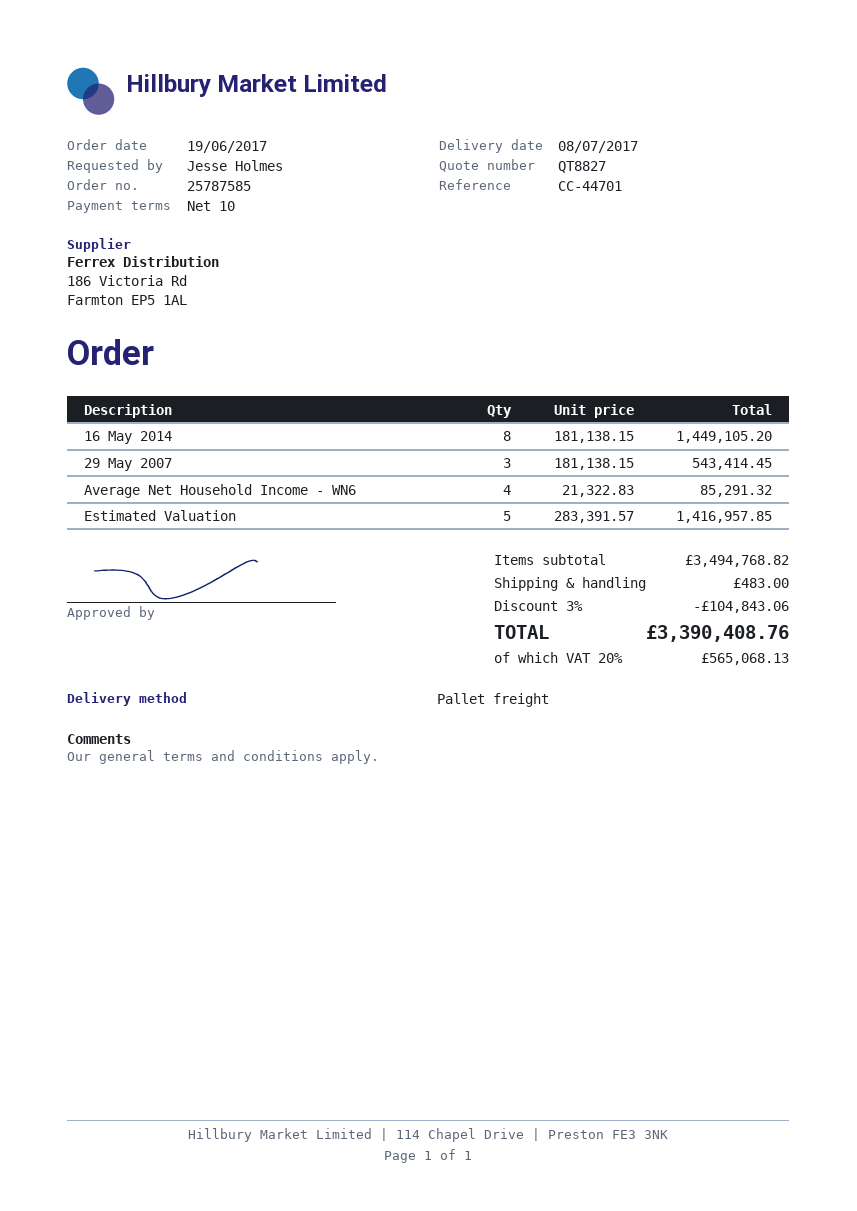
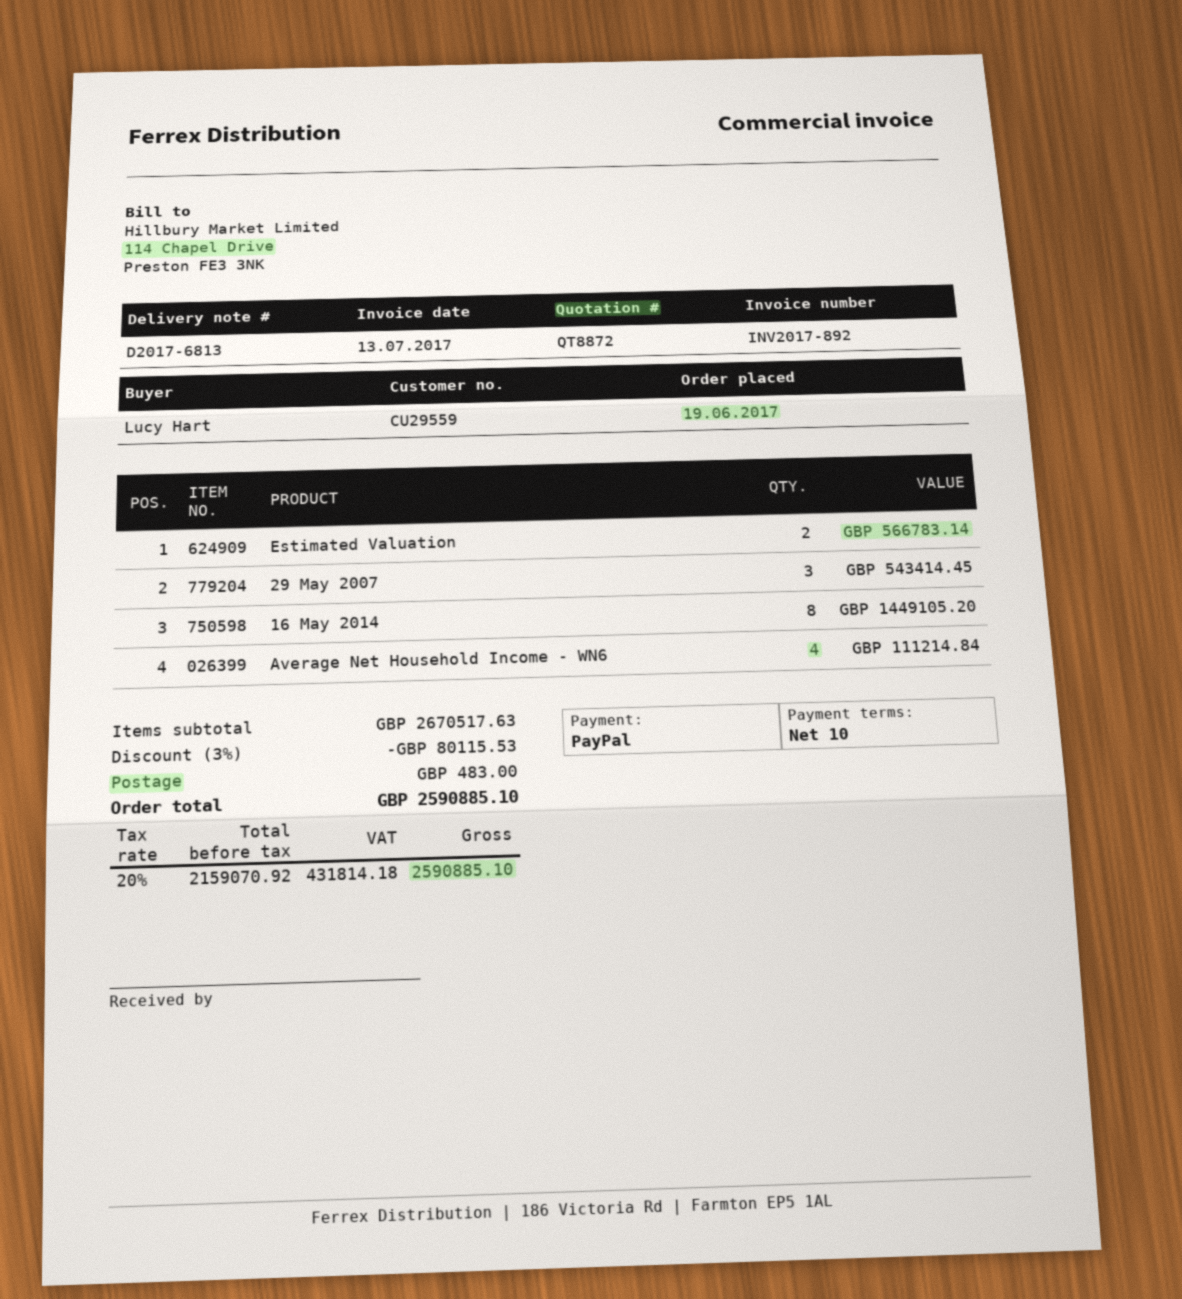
quote number: QT8827 -> QT8872
ordered by: Jesse Holmes -> Lucy Hart
Average Net Household Income - WN6: 4 for 85291.32 -> 4 for 111214.84
Estimated Valuation: 5 for 1416957.85 -> 2 for 566783.14
subtotal: 3494768.82 -> 2670517.63
discount: 3% = 104843.06 -> 3% = 80115.53
tax: 20% = 565068.13 -> 20% = 431814.18
total: 3390408.76 -> 2590885.10

